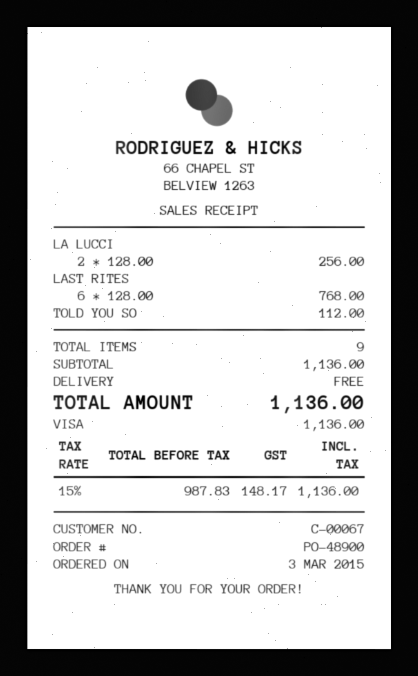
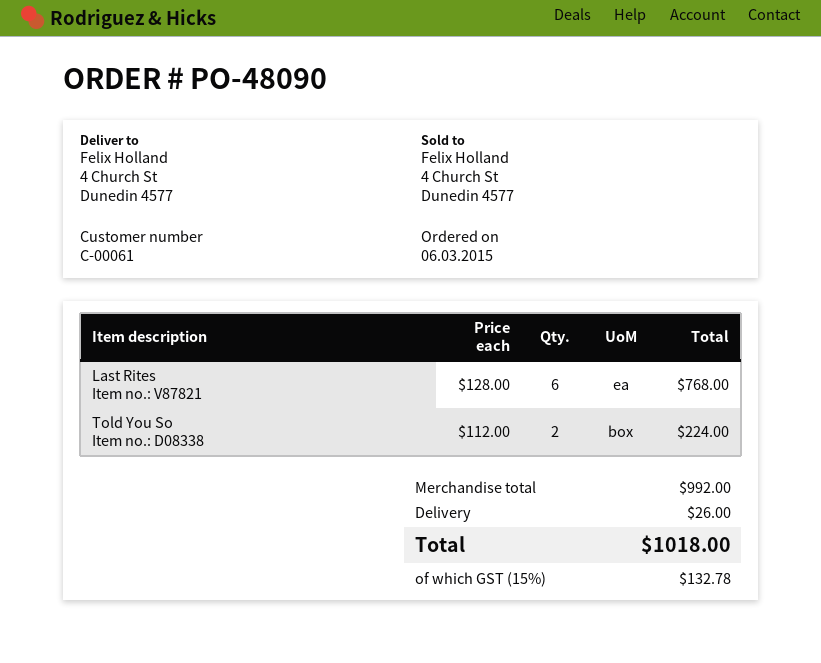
order number: PO-48900 -> PO-48090
order date: 2015-03-03 -> 2015-03-06
customer number: C-00067 -> C-00061
LA LUCCI: 2 x 128.00 = 256.00 -> none
TOLD YOU SO: 1 x 112.00 = 112.00 -> 2 x 112.00 = 224.00
subtotal: 1136.00 -> 992.00
shipping: 0.00 -> 26.00
tax: 15% = 148.17 -> 15% = 132.78
total: 1136.00 -> 1018.00

